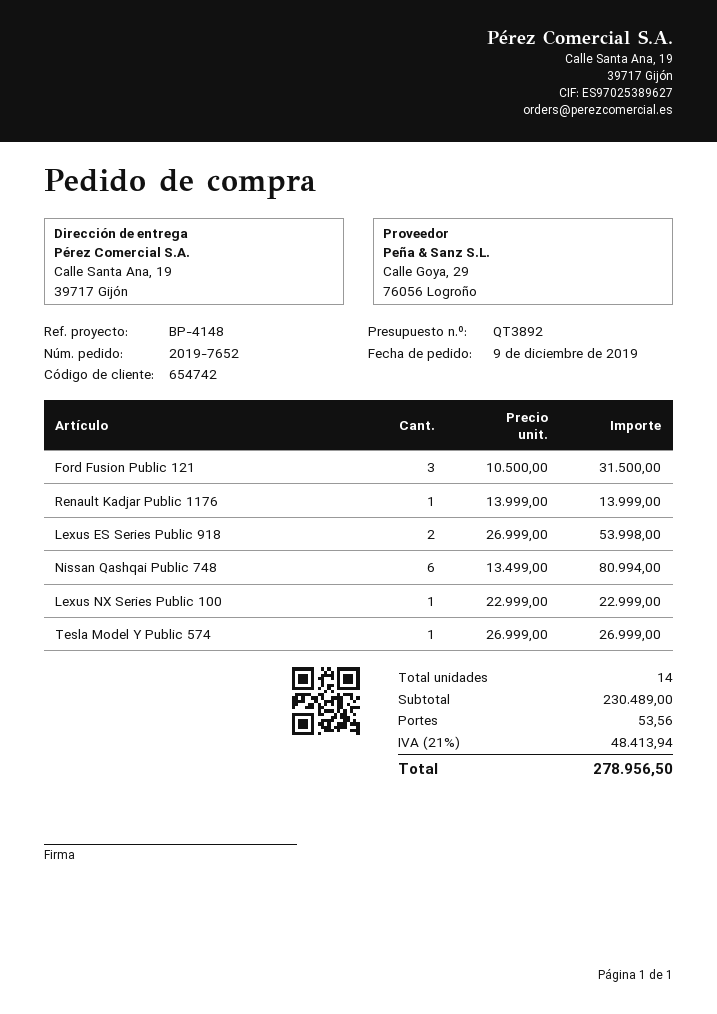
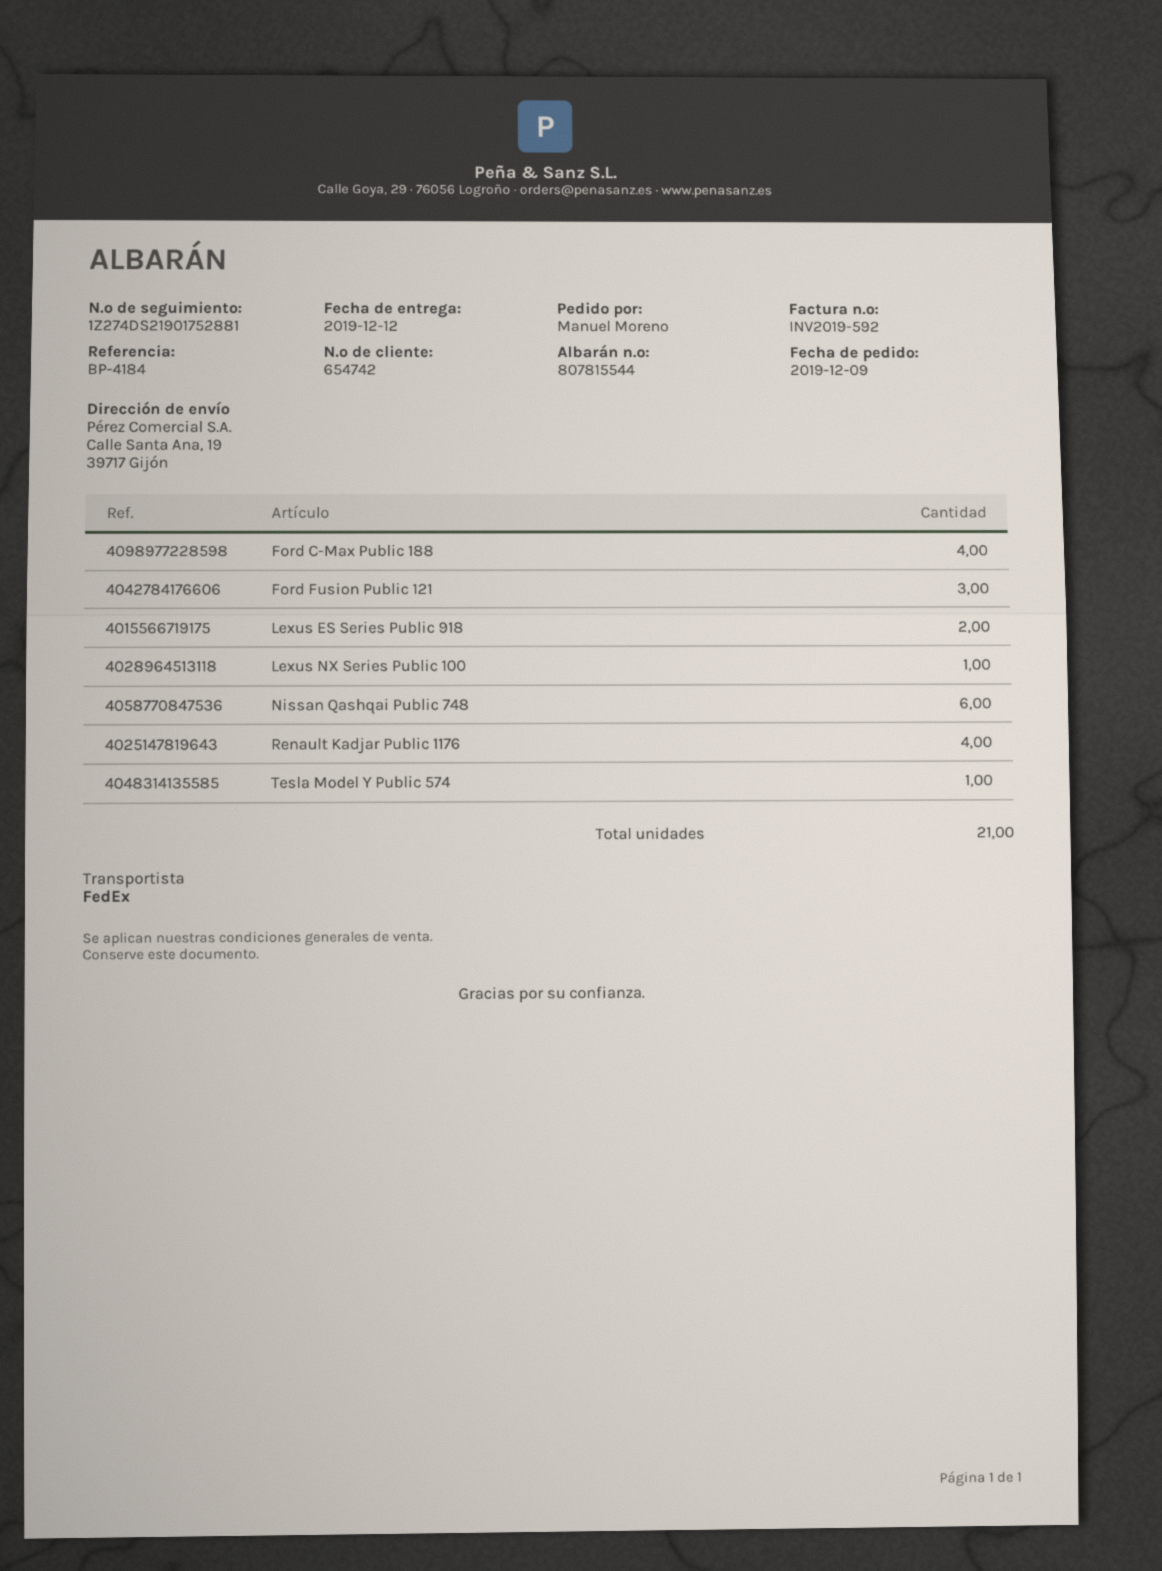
reference: BP-4148 -> BP-4184
Renault Kadjar Public 1176: 1 -> 4
Ford C-Max Public 188: none -> 4
total quantity: 14 -> 21

